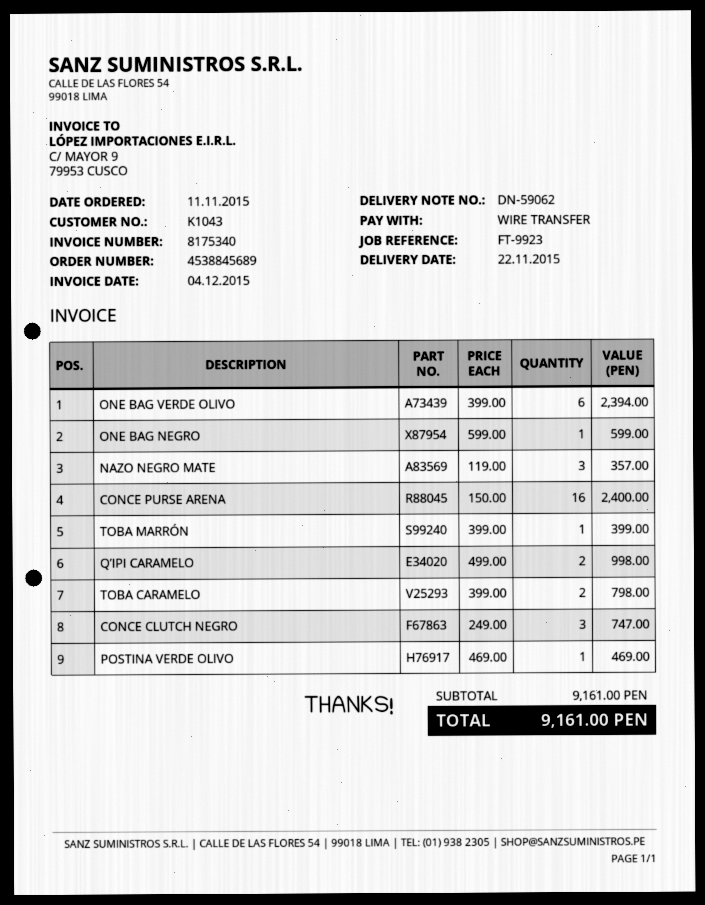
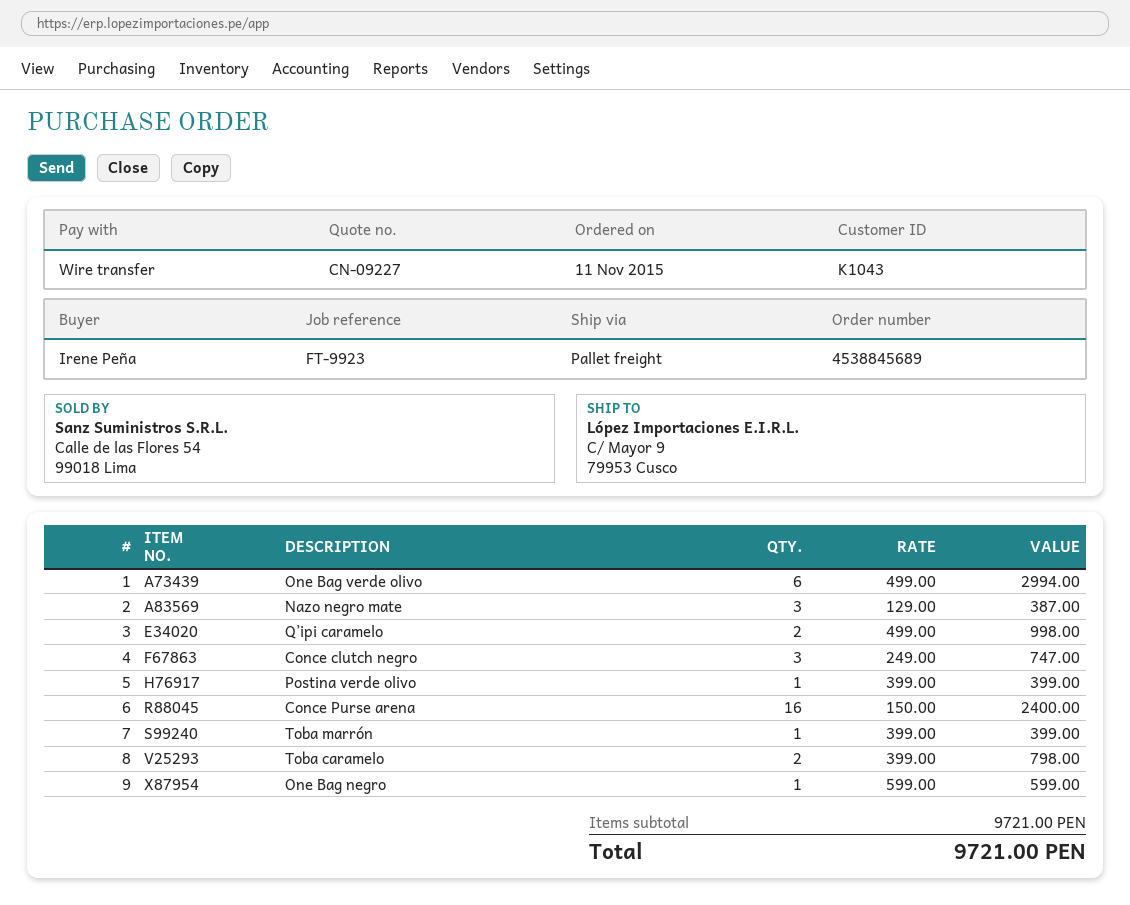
ONE BAG VERDE OLIVO: 6 x 399.00 = 2394.00 -> 6 x 499.00 = 2994.00
NAZO NEGRO MATE: 3 x 119.00 = 357.00 -> 3 x 129.00 = 387.00
POSTINA VERDE OLIVO: 1 x 469.00 = 469.00 -> 1 x 399.00 = 399.00
subtotal: 9161.00 -> 9721.00
total: 9161.00 -> 9721.00

